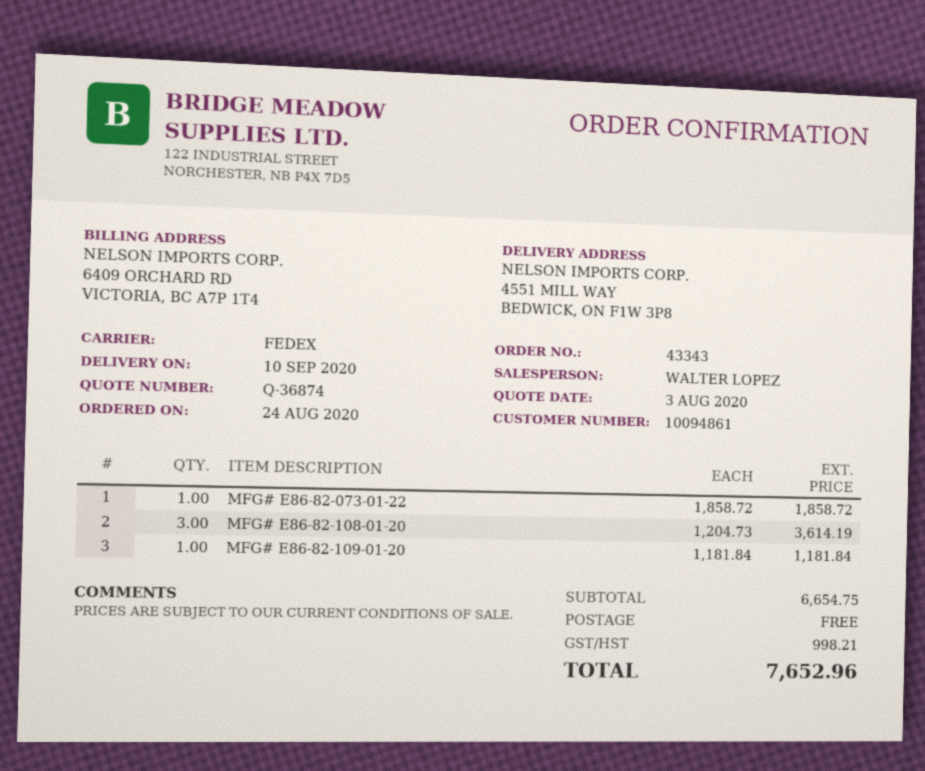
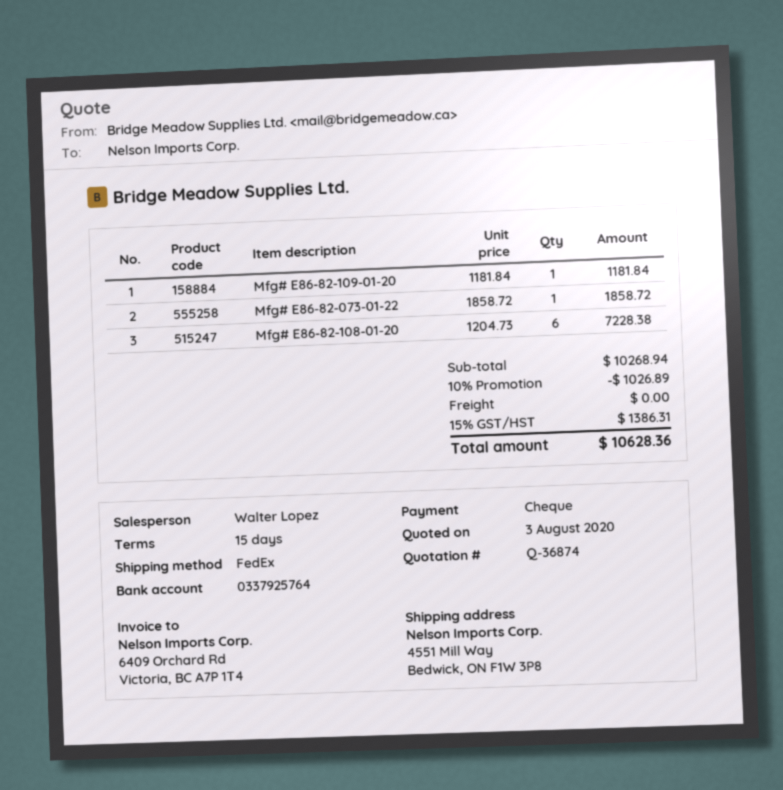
MFG# E86-82-108-01-20: 3 x 1204.73 = 3614.19 -> 6 x 1204.73 = 7228.38
subtotal: 6654.75 -> 10268.94
discount: none -> 10% = 1026.89
tax: 998.21 -> 1386.31
total: 7652.96 -> 10628.36

